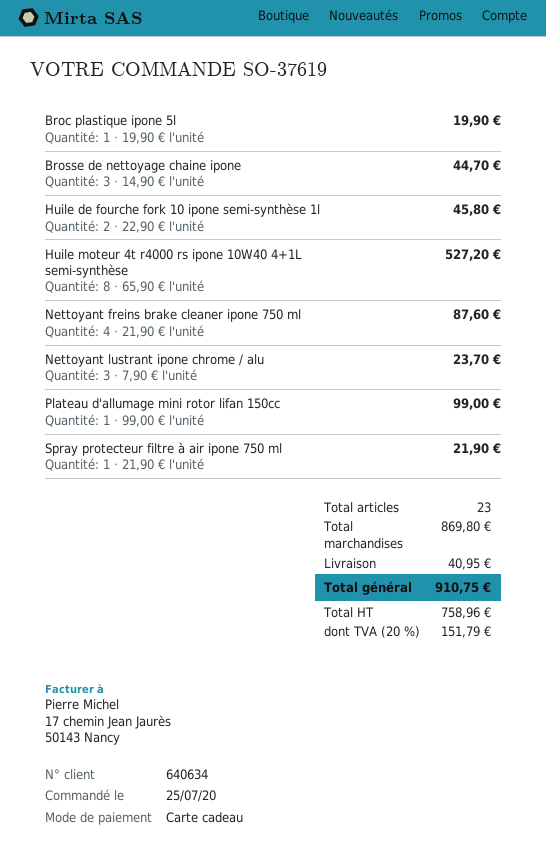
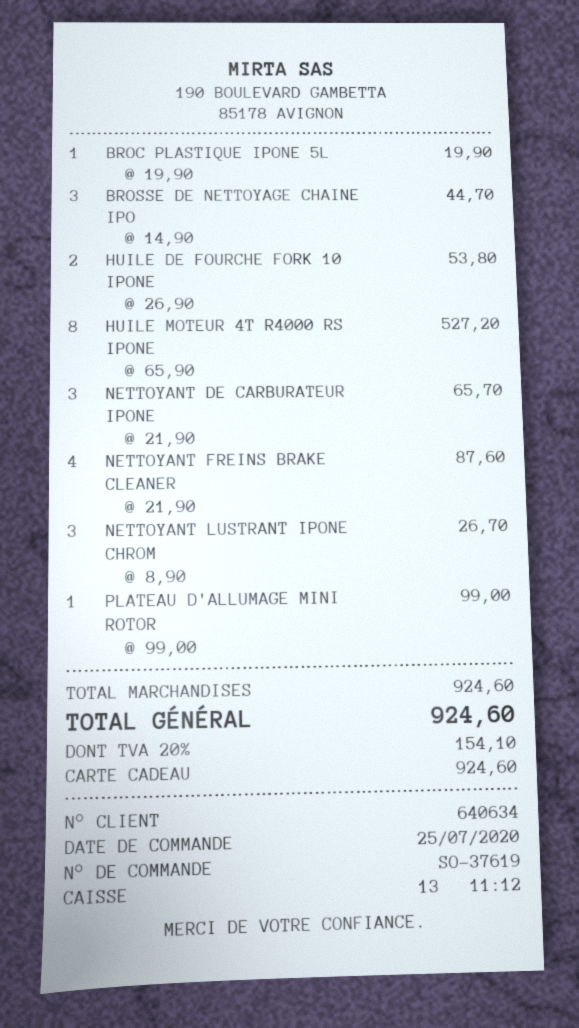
Huile de fourche fork 10 ipone semi-synthèse 1l: 2 x 22.90 = 45.80 -> 2 x 26.90 = 53.80
Nettoyant lustrant ipone chrome / alu: 3 x 7.90 = 23.70 -> 3 x 8.90 = 26.70
Spray protecteur filtre à air ipone 750 ml: 1 x 21.90 = 21.90 -> none
NETTOYANT DE CARBURATEUR IPONE: none -> 3 x 21.90 = 65.70
subtotal: 869.80 -> 924.60
shipping: 40.95 -> none
tax: 20% = 151.79 -> 20% = 154.10
total: 910.75 -> 924.60

